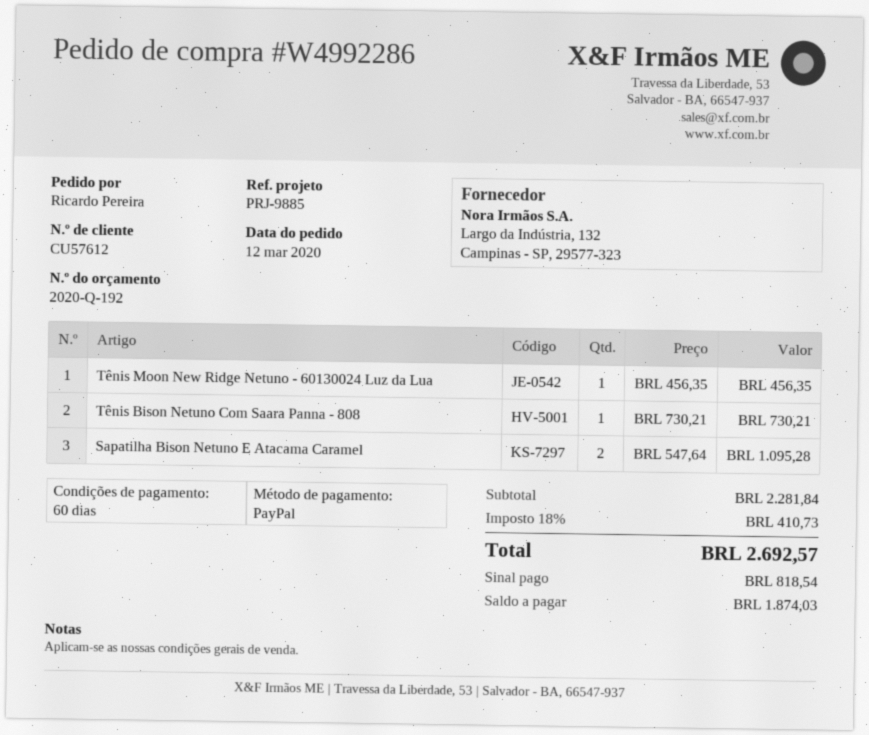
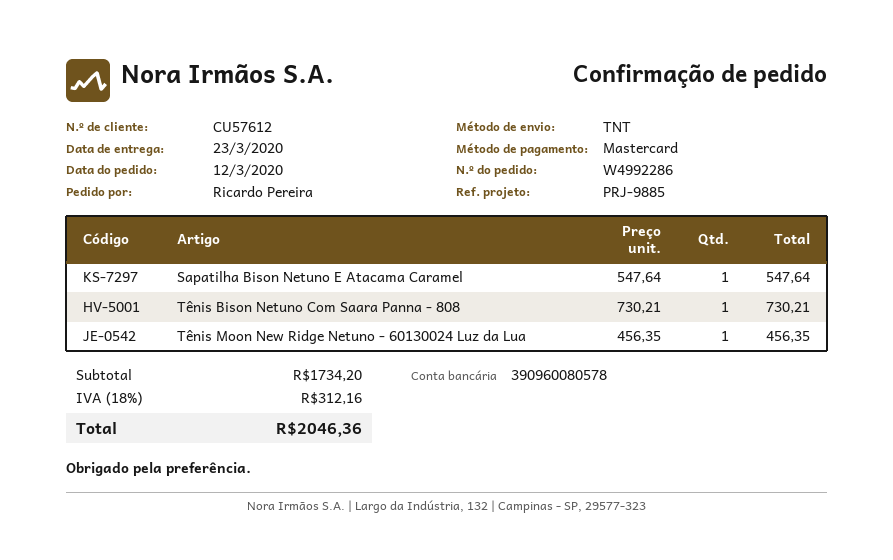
payment method: PayPal -> Mastercard
Sapatilha Bison Netuno E Atacama Caramel: 2 x 547.64 = 1095.28 -> 1 x 547.64 = 547.64
subtotal: 2281.84 -> 1734.20
tax: 18% = 410.73 -> 18% = 312.16
total: 2692.57 -> 2046.36

